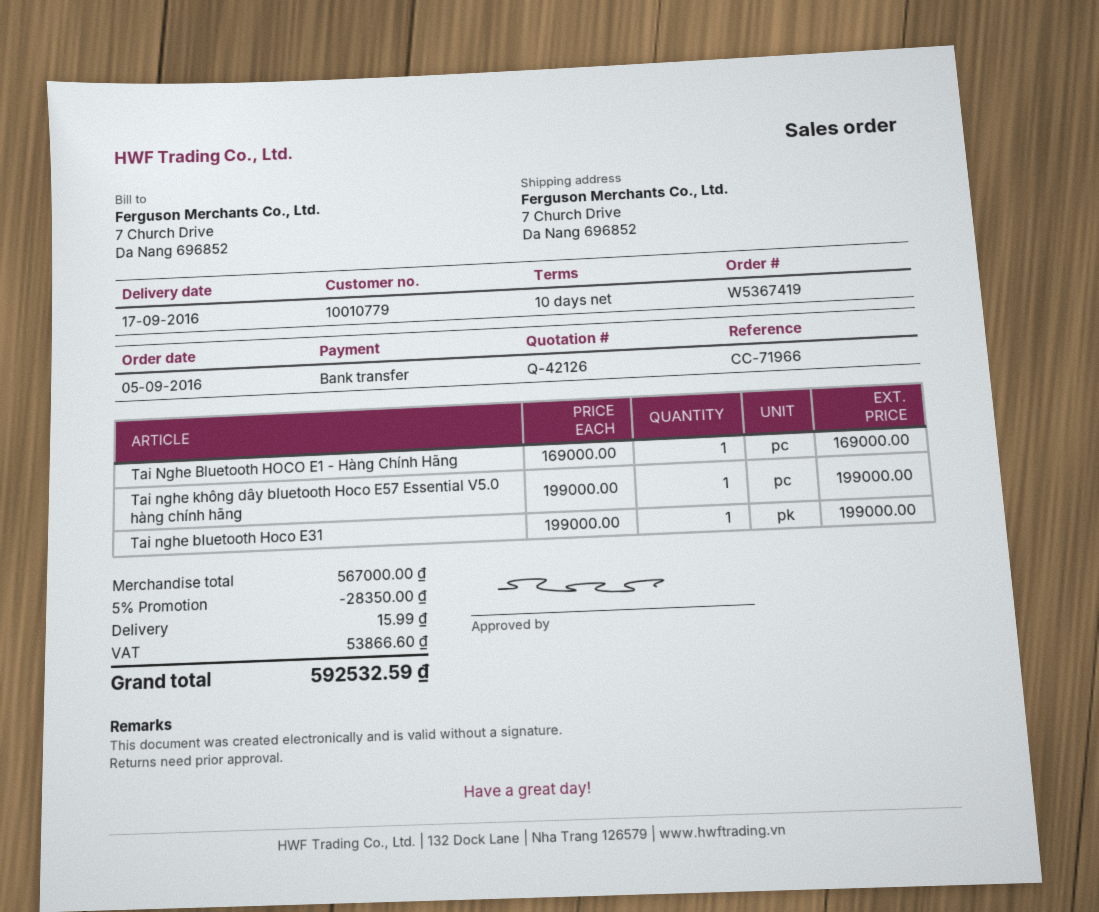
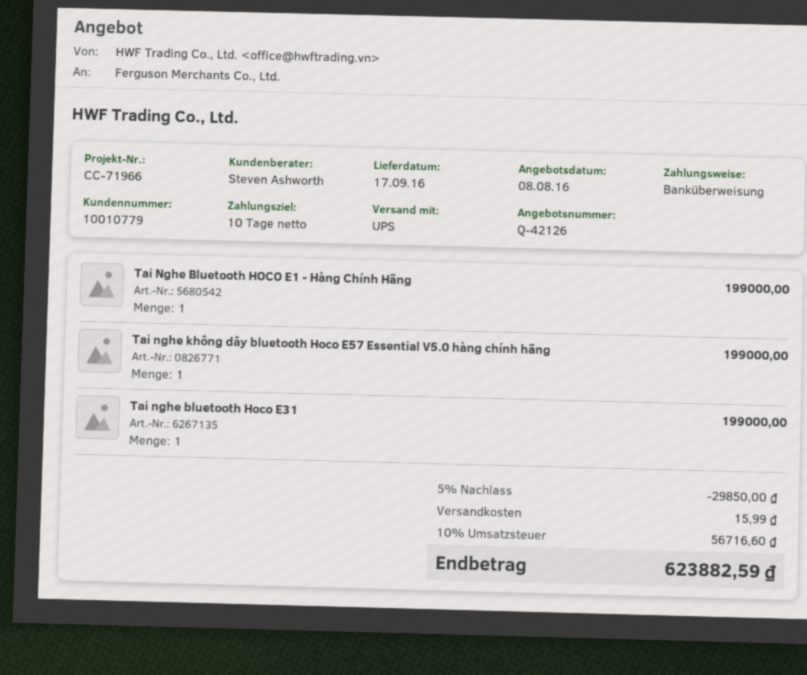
Tai Nghe Bluetooth HOCO E1 - Hàng Chính Hãng: 1 for 169000.00 -> 1 for 199000.00
discount: 5% = 28350.00 -> 5% = 29850.00
tax: 53866.60 -> 56716.60
total: 592532.59 -> 623882.59

